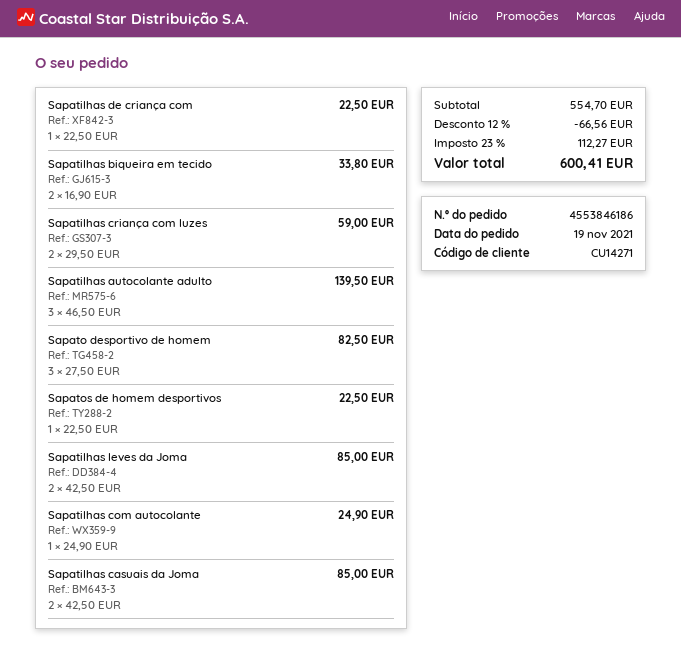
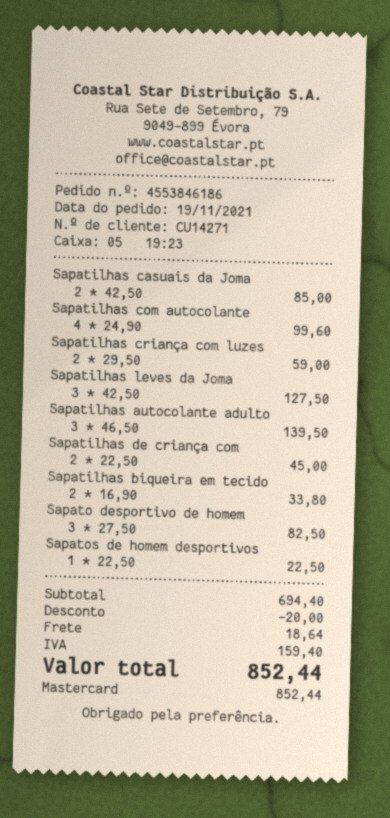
Sapatilhas de criança com: 1 x 22.50 = 22.50 -> 2 x 22.50 = 45.00
Sapatilhas leves da Joma: 2 x 42.50 = 85.00 -> 3 x 42.50 = 127.50
Sapatilhas com autocolante: 1 x 24.90 = 24.90 -> 4 x 24.90 = 99.60
subtotal: 554.70 -> 694.40
discount: 66.56 -> 20.00
shipping: none -> 18.64
tax: 112.27 -> 159.40
total: 600.41 -> 852.44

